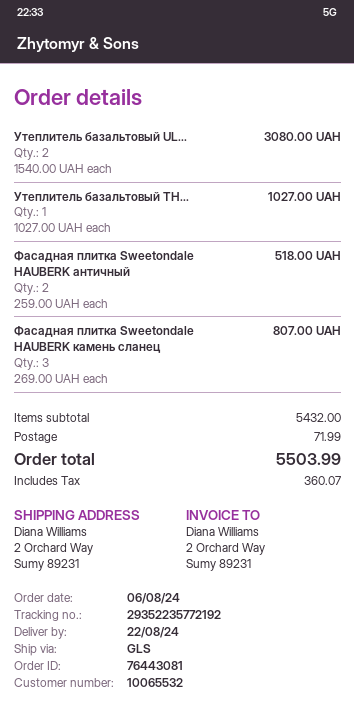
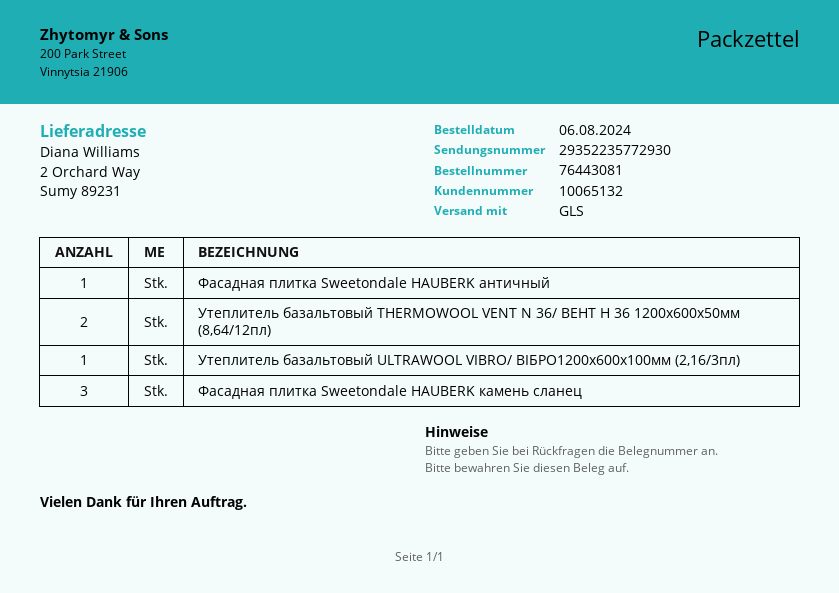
customer number: 10065532 -> 10065132
tracking number: 29352235772192 -> 29352235772930
Утеплитель базальтовый UL...: 2 -> 1
Утеплитель базальтовый TH...: 1 -> 2
Фасадная плитка Sweetondale HAUBERK античный: 2 -> 1

